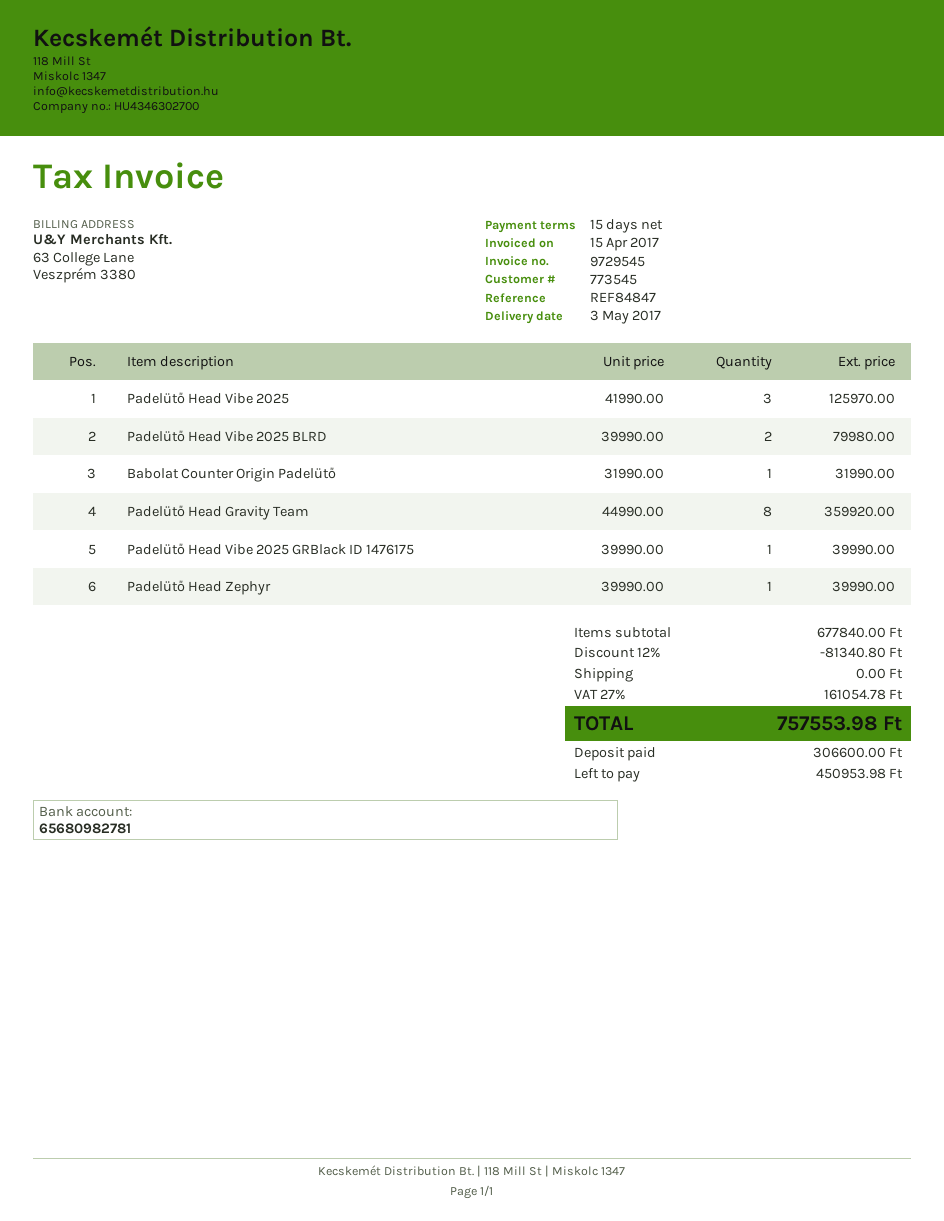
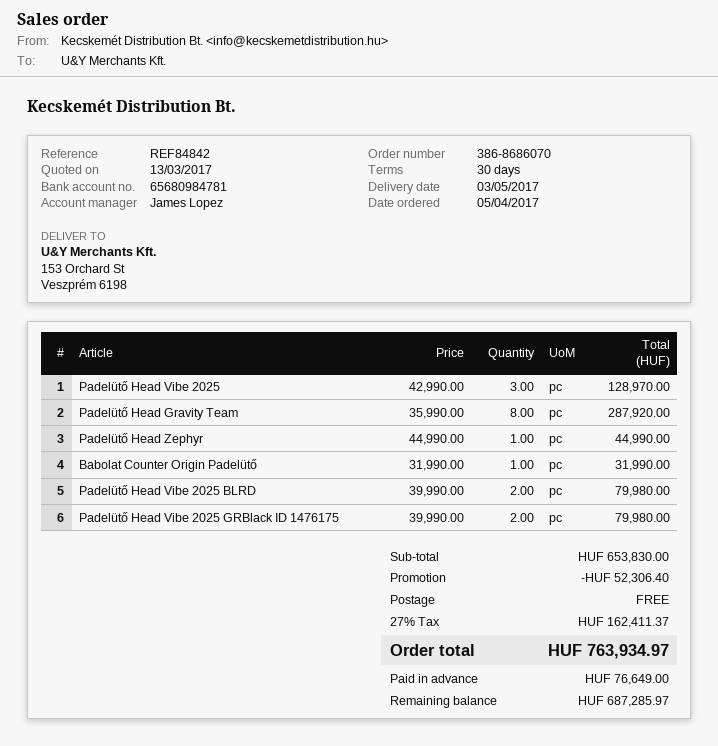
payment terms: 15 days -> 30 days
reference: REF84847 -> REF84842
bank account: 65680982781 -> 65680984781
Padelütő Head Vibe 2025: 3 x 41990.00 = 125970.00 -> 3 x 42990.00 = 128970.00
Padelütő Head Gravity Team: 8 x 44990.00 = 359920.00 -> 8 x 35990.00 = 287920.00
Padelütő Head Vibe 2025 GRBlack ID 1476175: 1 x 39990.00 = 39990.00 -> 2 x 39990.00 = 79980.00
Padelütő Head Zephyr: 1 x 39990.00 = 39990.00 -> 1 x 44990.00 = 44990.00
subtotal: 677840.00 -> 653830.00
discount: 81340.80 -> 52306.40
tax: 27% = 161054.78 -> 27% = 162411.37
total: 757553.98 -> 763934.97
deposit: 306600.00 -> 76649.00
balance: 450953.98 -> 687285.97

